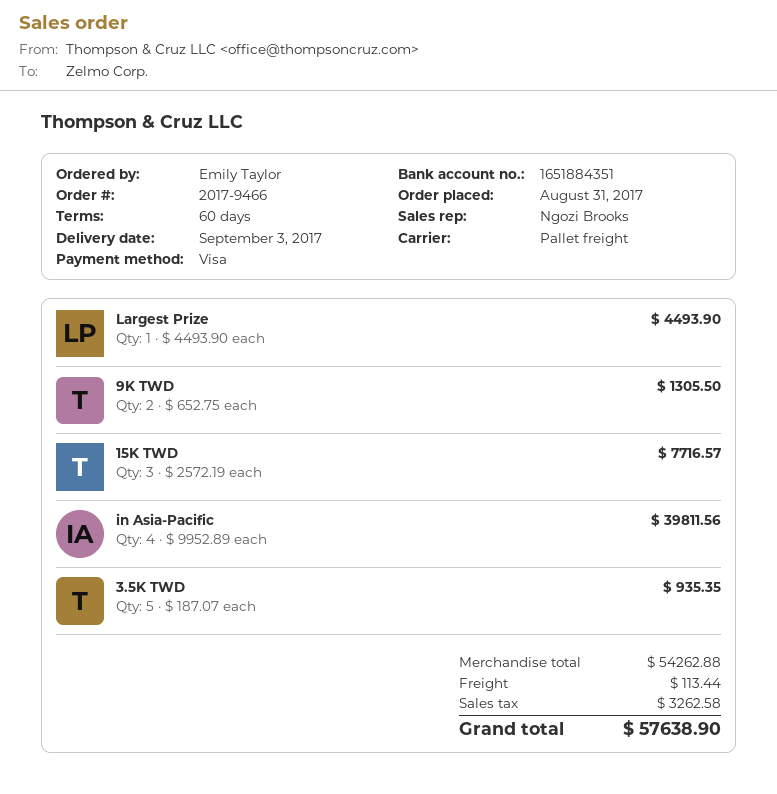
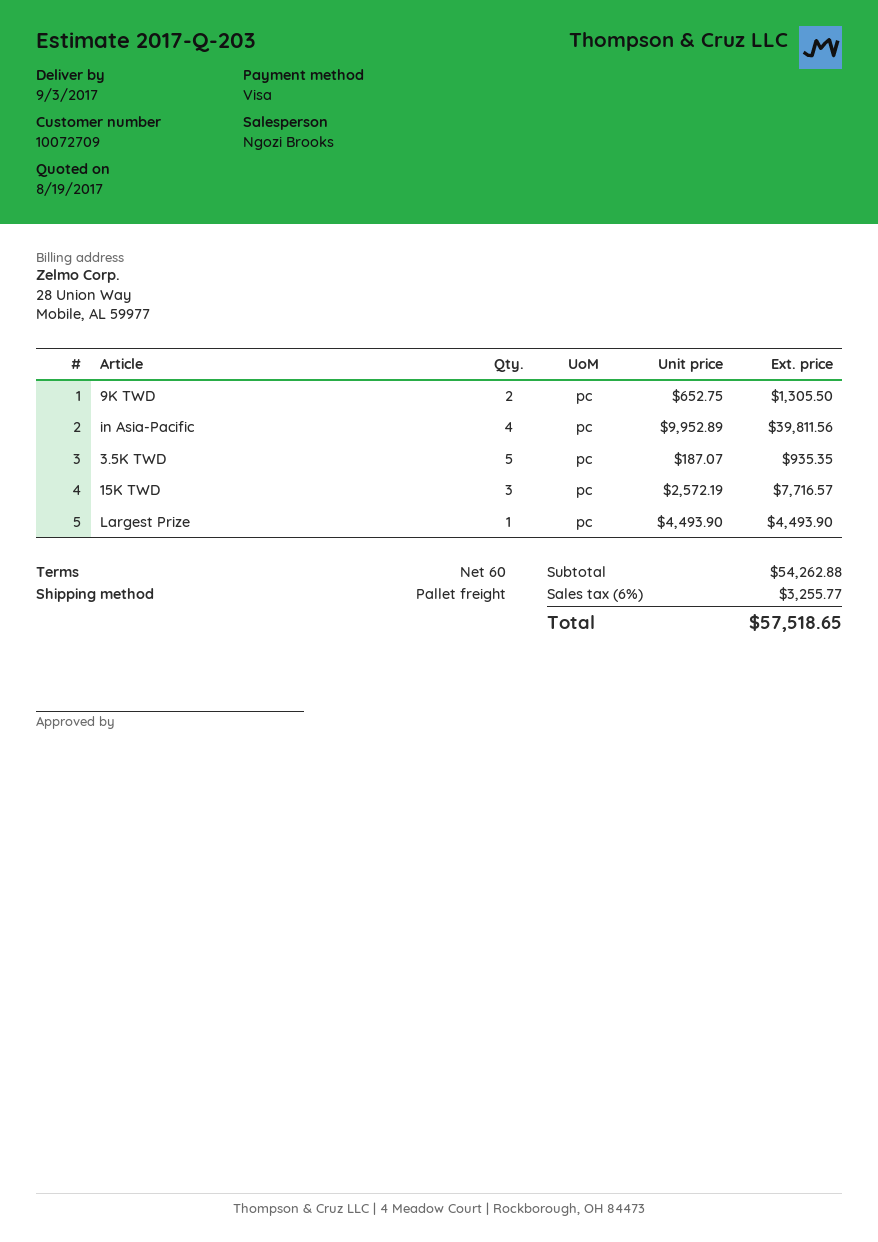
shipping: 113.44 -> none
tax: 3262.58 -> 3255.77
total: 57638.90 -> 57518.65

